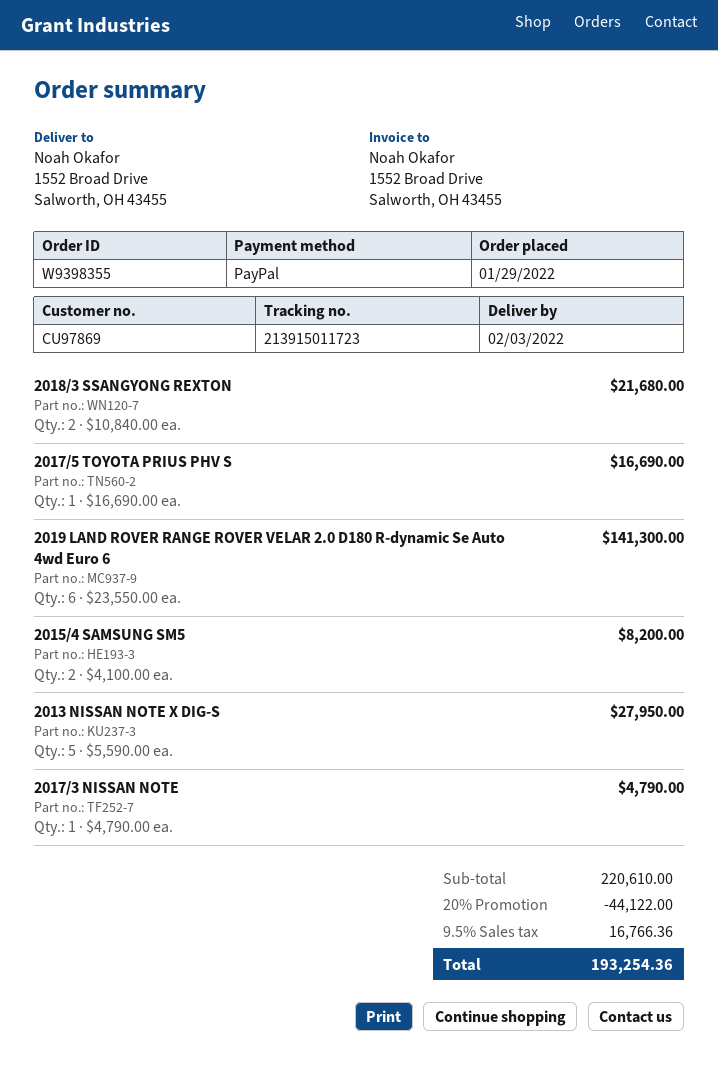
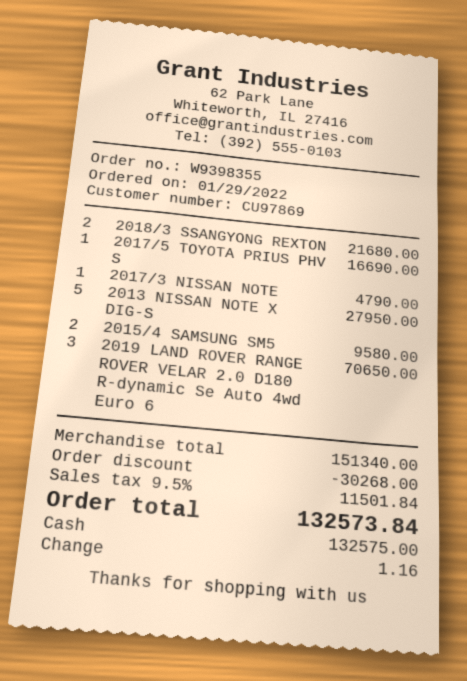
payment method: PayPal -> cash
2019 LAND ROVER RANGE ROVER VELAR 2.0 D180 R-dynamic Se Auto 4wd Euro 6: 6 for 141300.00 -> 3 for 70650.00
2015/4 SAMSUNG SM5: 2 for 8200.00 -> 2 for 9580.00
subtotal: 220610.00 -> 151340.00
discount: 44122.00 -> 30268.00
tax: 9.5% = 16766.36 -> 9.5% = 11501.84
total: 193254.36 -> 132573.84

